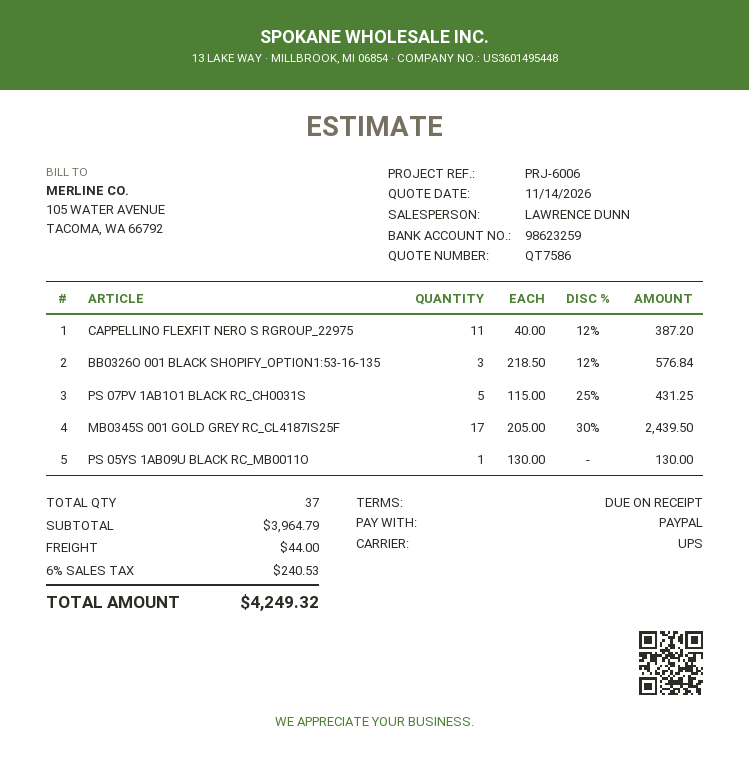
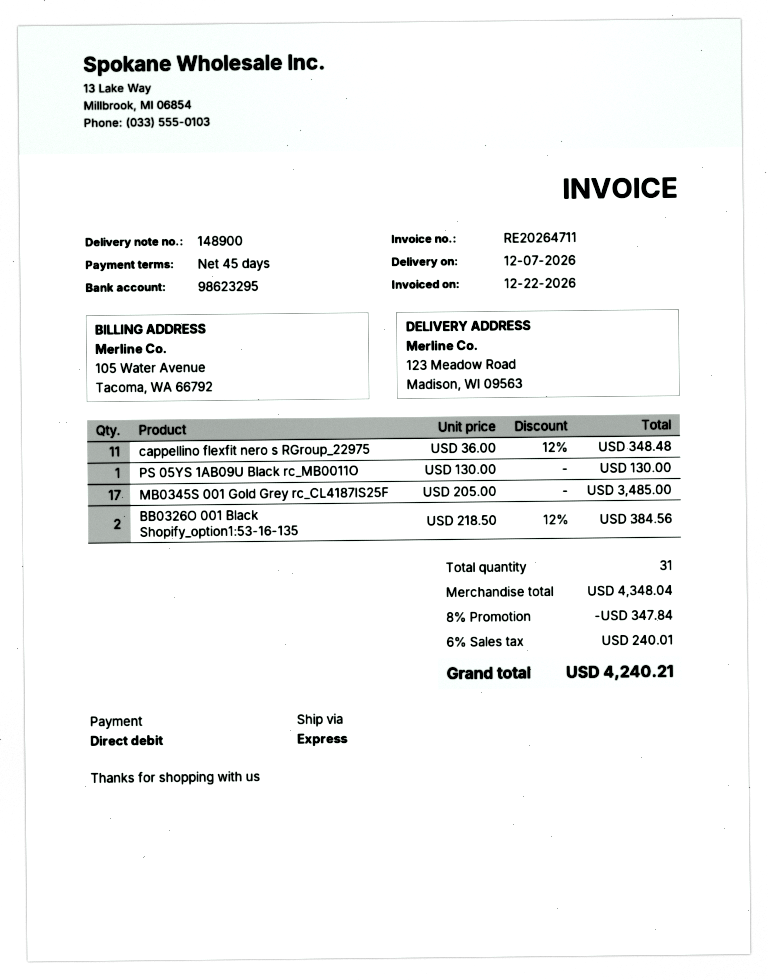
payment terms: on receipt -> 45 days
payment method: PayPal -> direct debit
bank account: 98623259 -> 98623295
shipping method: UPS -> express
CAPPELLINO FLEXFIT NERO S RGROUP_22975: 11 x 40.00 - 12% = 387.20 -> 11 x 36.00 - 12% = 348.48
BB0326O 001 BLACK SHOPIFY_OPTION1:53-16-135: 3 x 218.50 - 12% = 576.84 -> 2 x 218.50 - 12% = 384.56
PS 07PV 1AB1O1 BLACK RC_CH0031S: 5 x 115.00 - 25% = 431.25 -> none
MB0345S 001 GOLD GREY RC_CL4187IS25F: 17 x 205.00 - 30% = 2439.50 -> 17 x 205.00 = 3485.00
total quantity: 37 -> 31
subtotal: 3964.79 -> 4348.04
discount: none -> 8% = 347.84
shipping: 44.00 -> none
tax: 6% = 240.53 -> 6% = 240.01
total: 4249.32 -> 4240.21

